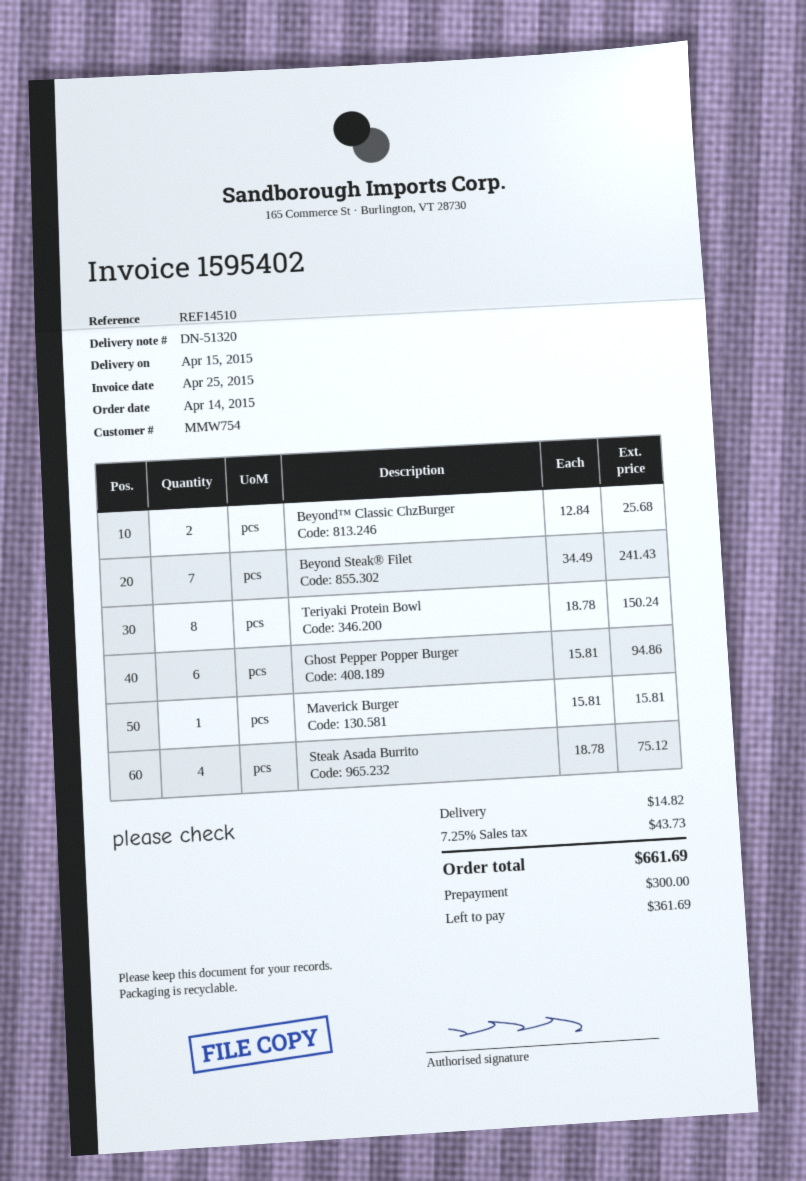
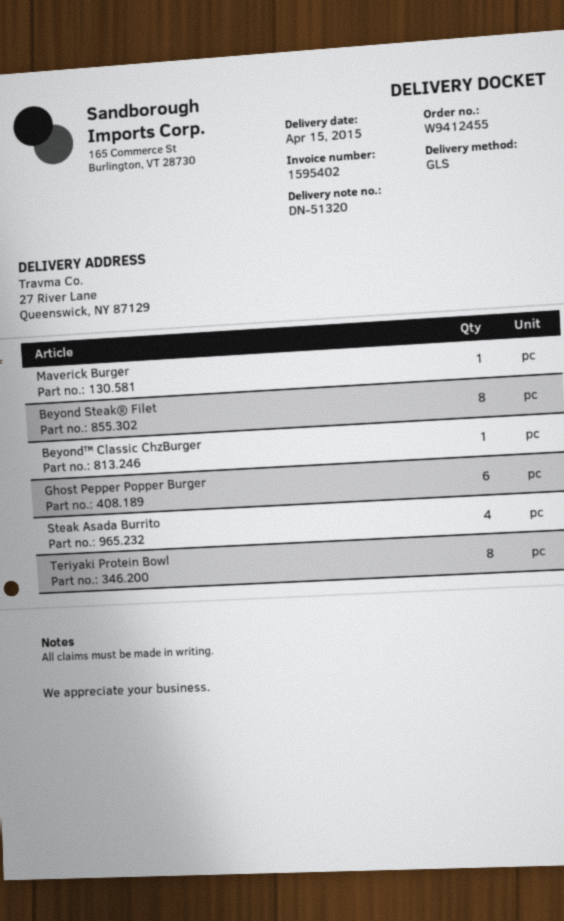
Beyond™ Classic ChzBurger: 2 -> 1
Beyond Steak® Filet: 7 -> 8

